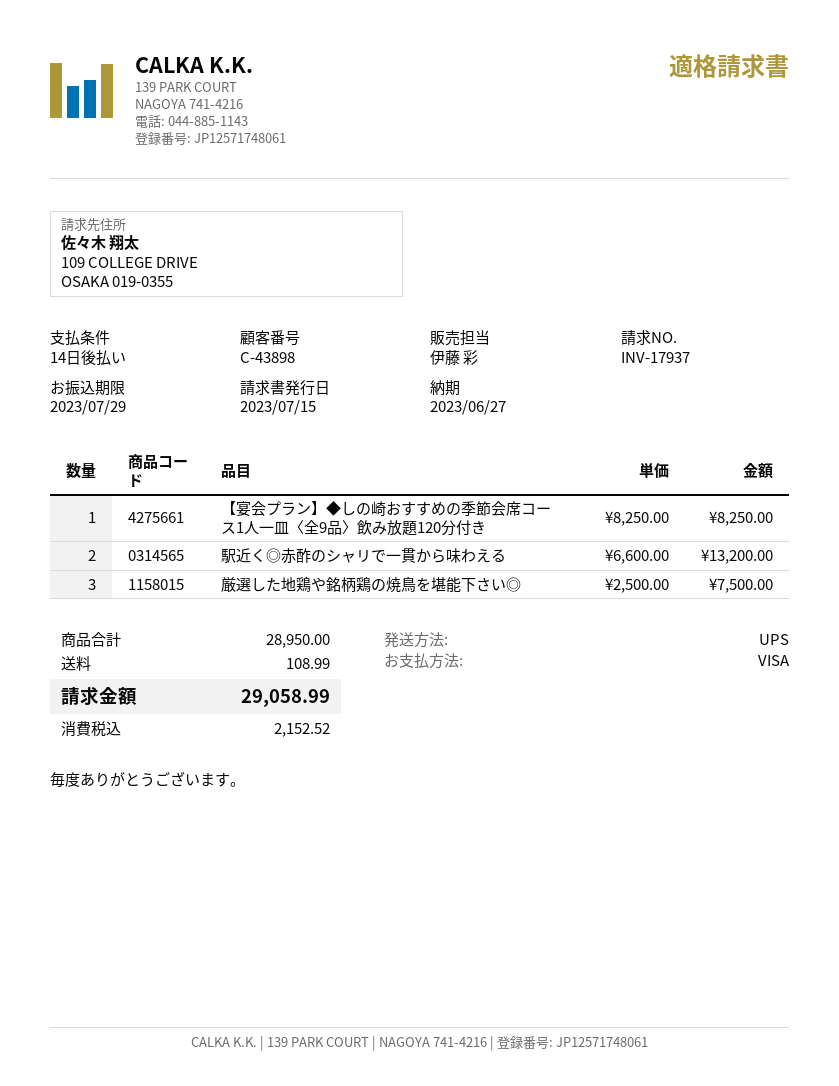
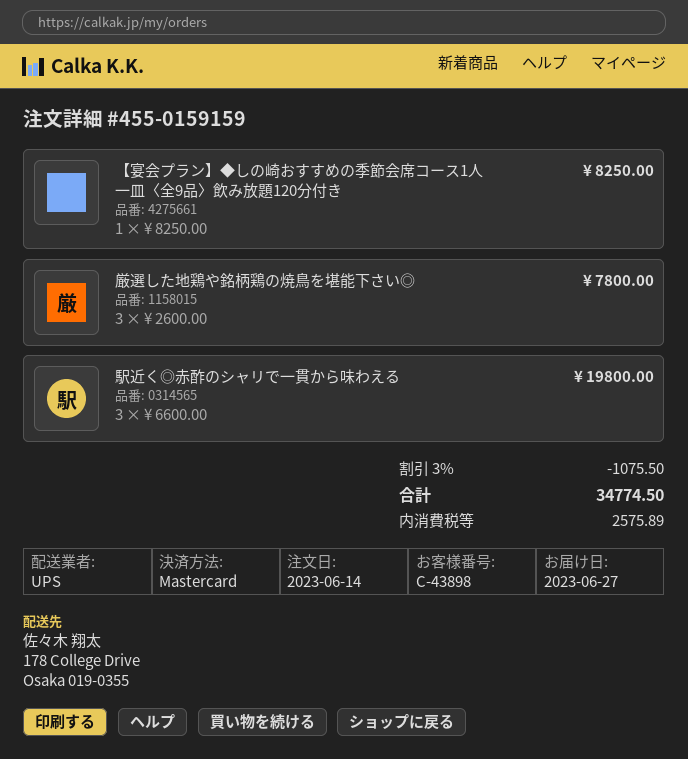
payment method: Visa -> Mastercard
駅近く◎赤酢のシャリで一貫から味わえる: 2 x 6600.00 = 13200.00 -> 3 x 6600.00 = 19800.00
厳選した地鶏や銘柄鶏の焼鳥を堪能下さい◎: 3 x 2500.00 = 7500.00 -> 3 x 2600.00 = 7800.00
discount: none -> 3% = 1075.50
shipping: 108.99 -> none
tax: 2152.52 -> 2575.89
total: 29058.99 -> 34774.50

